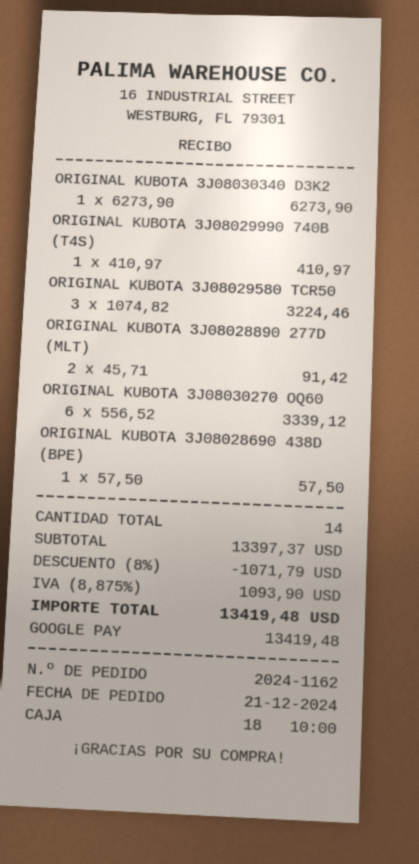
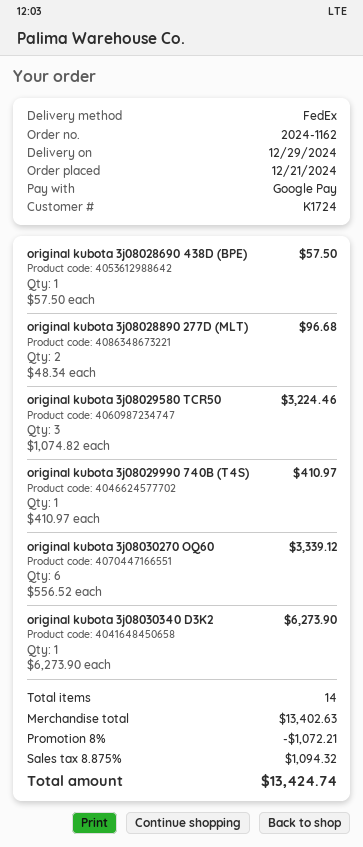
ORIGINAL KUBOTA 3J08028890 277D (MLT): 2 x 45.71 = 91.42 -> 2 x 48.34 = 96.68
subtotal: 13397.37 -> 13402.63
discount: 8% = 1071.79 -> 8% = 1072.21
tax: 8.875% = 1093.90 -> 8.875% = 1094.32
total: 13419.48 -> 13424.74

